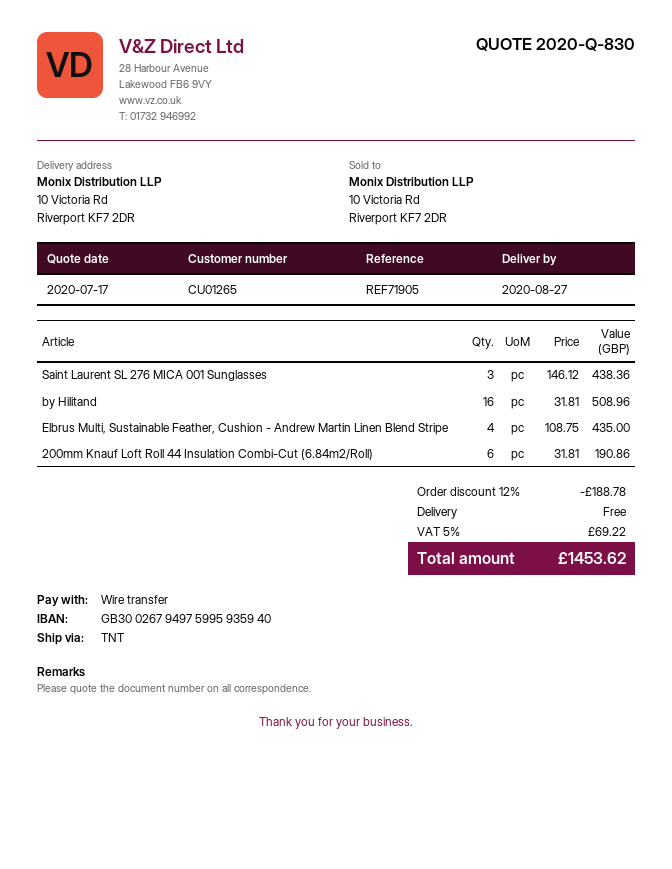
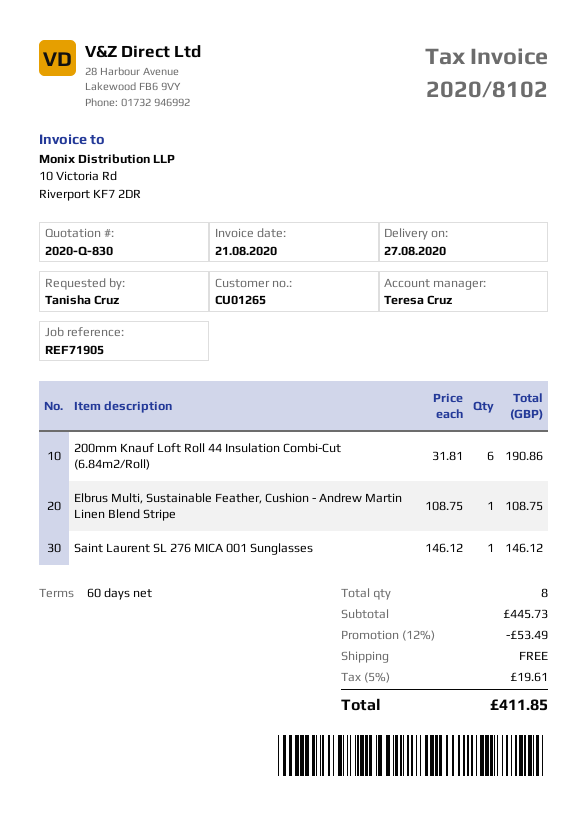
Saint Laurent SL 276 MICA 001 Sunglasses: 3 x 146.12 = 438.36 -> 1 x 146.12 = 146.12
by Hilitand: 16 x 31.81 = 508.96 -> none
Elbrus Multi, Sustainable Feather, Cushion - Andrew Martin Linen Blend Stripe: 4 x 108.75 = 435.00 -> 1 x 108.75 = 108.75
discount: 12% = 188.78 -> 12% = 53.49
tax: 5% = 69.22 -> 5% = 19.61
total: 1453.62 -> 411.85

